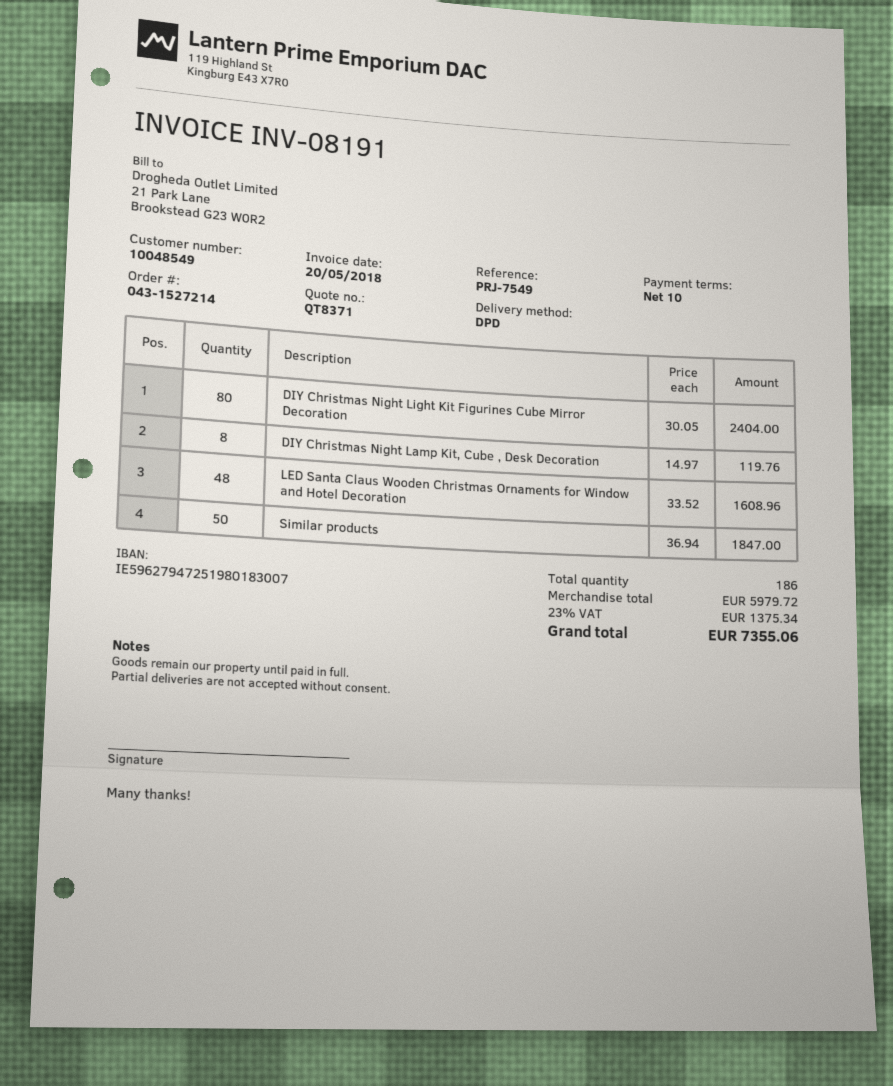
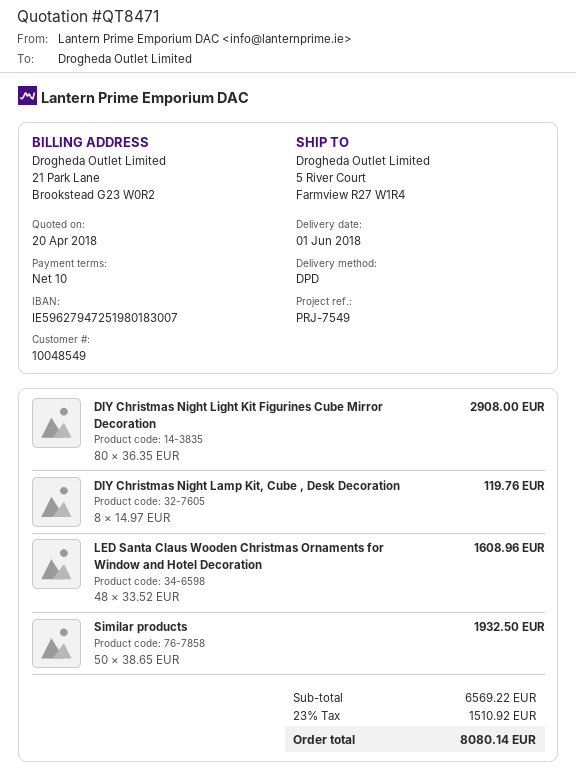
quote number: QT8371 -> QT8471
DIY Christmas Night Light Kit Figurines Cube Mirror Decoration: 80 x 30.05 = 2404.00 -> 80 x 36.35 = 2908.00
Similar products: 50 x 36.94 = 1847.00 -> 50 x 38.65 = 1932.50
subtotal: 5979.72 -> 6569.22
tax: 23% = 1375.34 -> 23% = 1510.92
total: 7355.06 -> 8080.14

